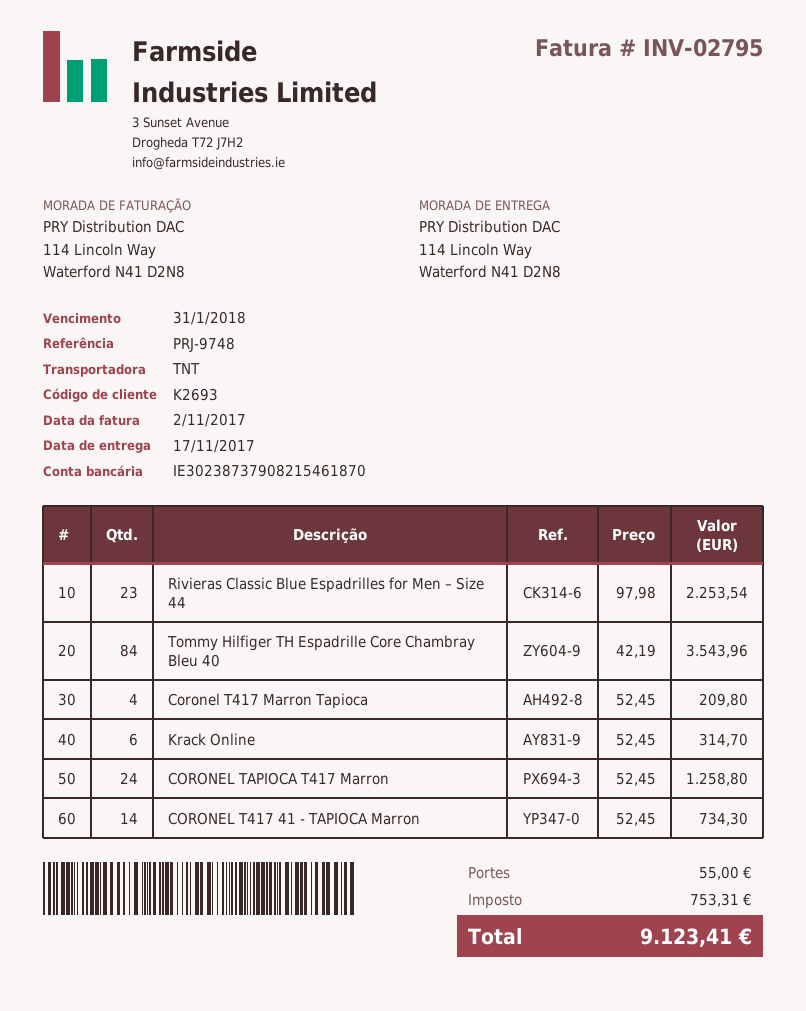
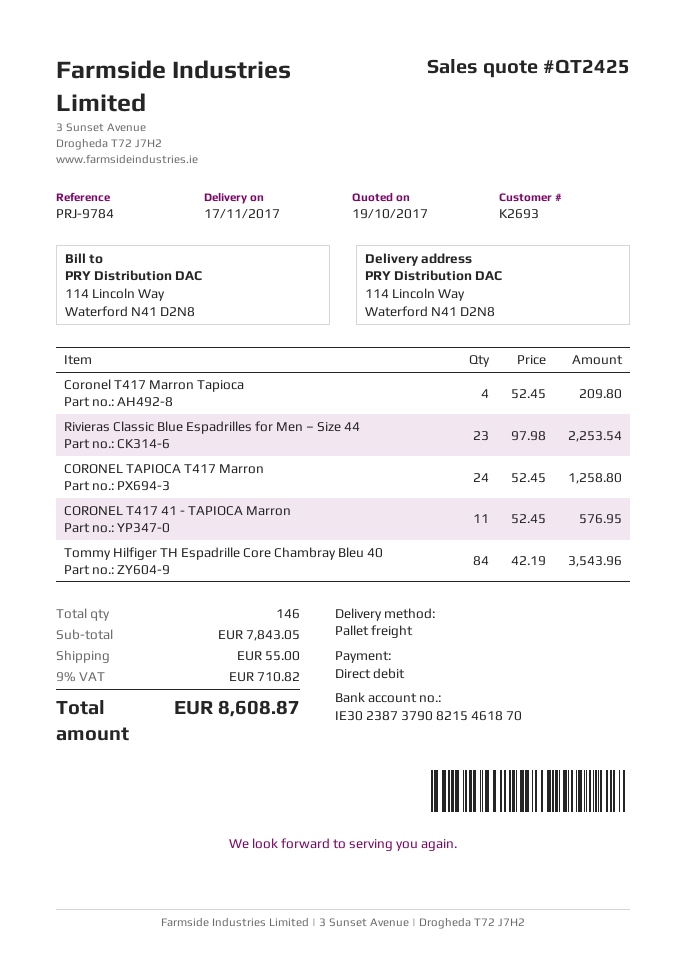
reference: PRJ-9748 -> PRJ-9784
shipping method: TNT -> pallet freight
Krack Online: 6 x 52.45 = 314.70 -> none
CORONEL T417 41 - TAPIOCA Marron: 14 x 52.45 = 734.30 -> 11 x 52.45 = 576.95
tax: 753.31 -> 710.82
total: 9123.41 -> 8608.87

